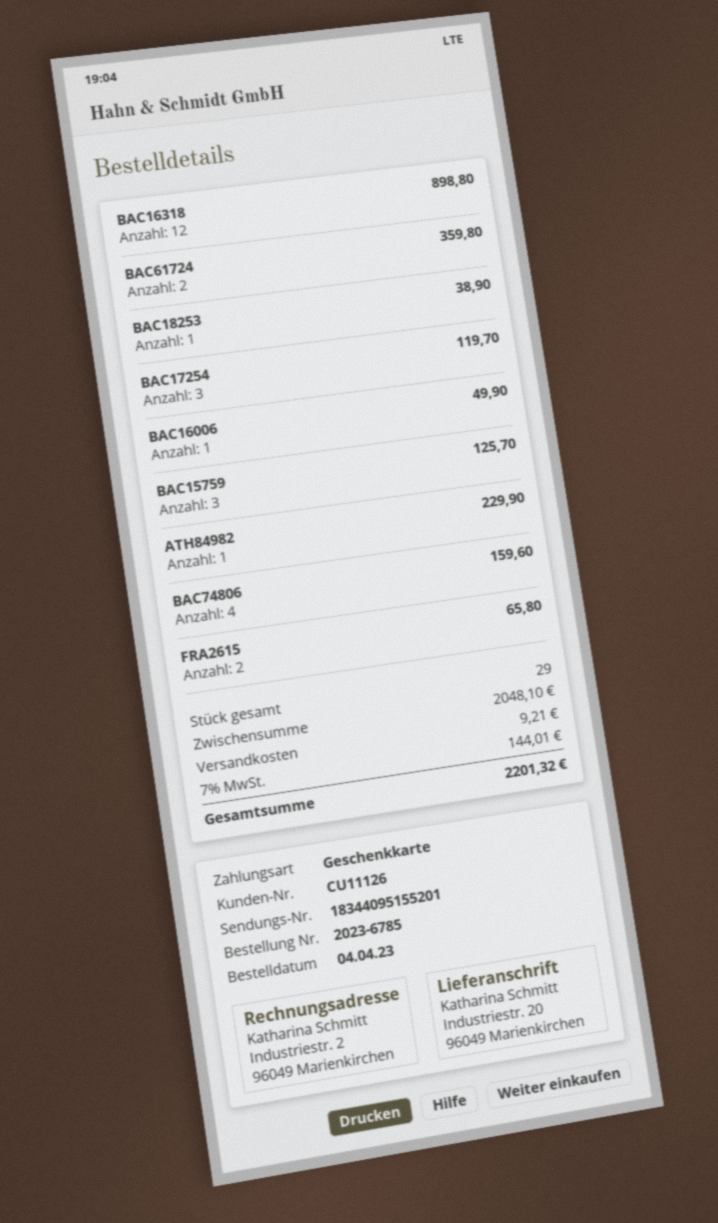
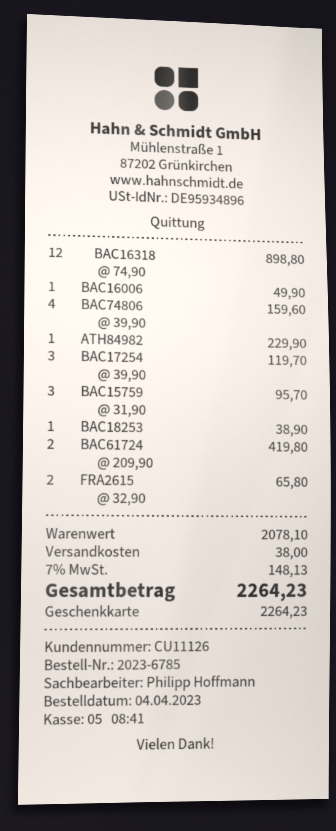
BAC61724: 2 for 359.80 -> 2 for 419.80
BAC15759: 3 for 125.70 -> 3 for 95.70
subtotal: 2048.10 -> 2078.10
shipping: 9.21 -> 38.00
tax: 7% = 144.01 -> 7% = 148.13
total: 2201.32 -> 2264.23

